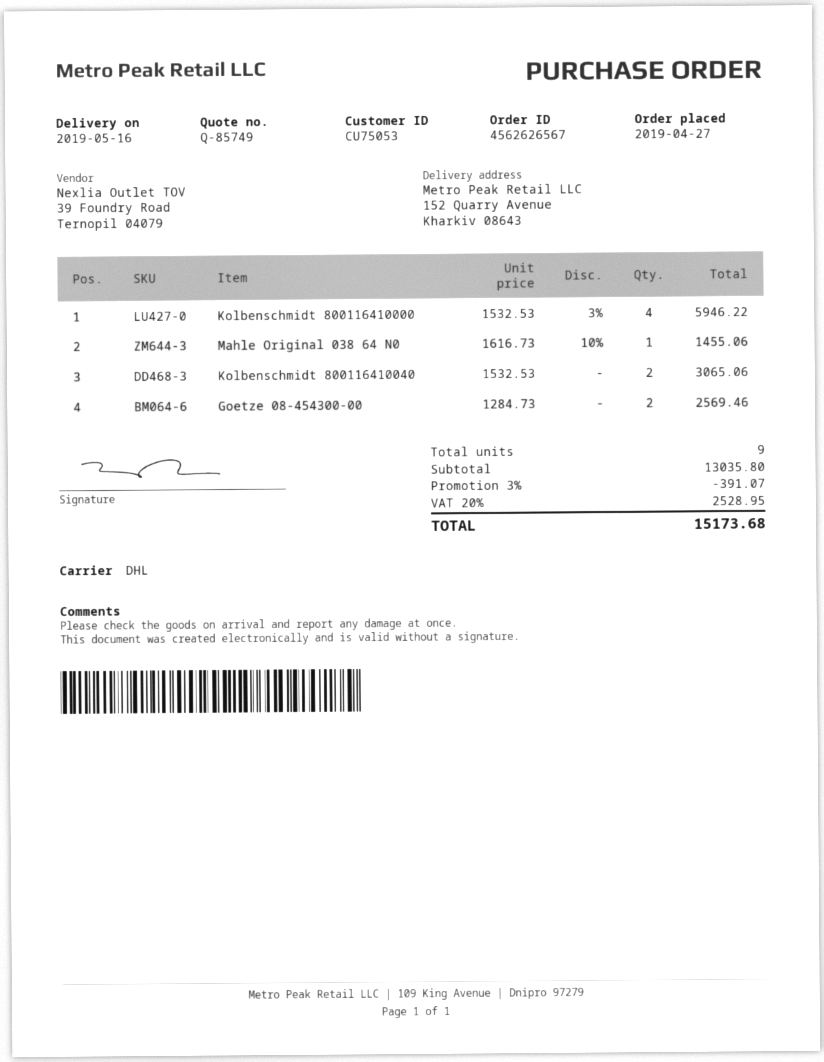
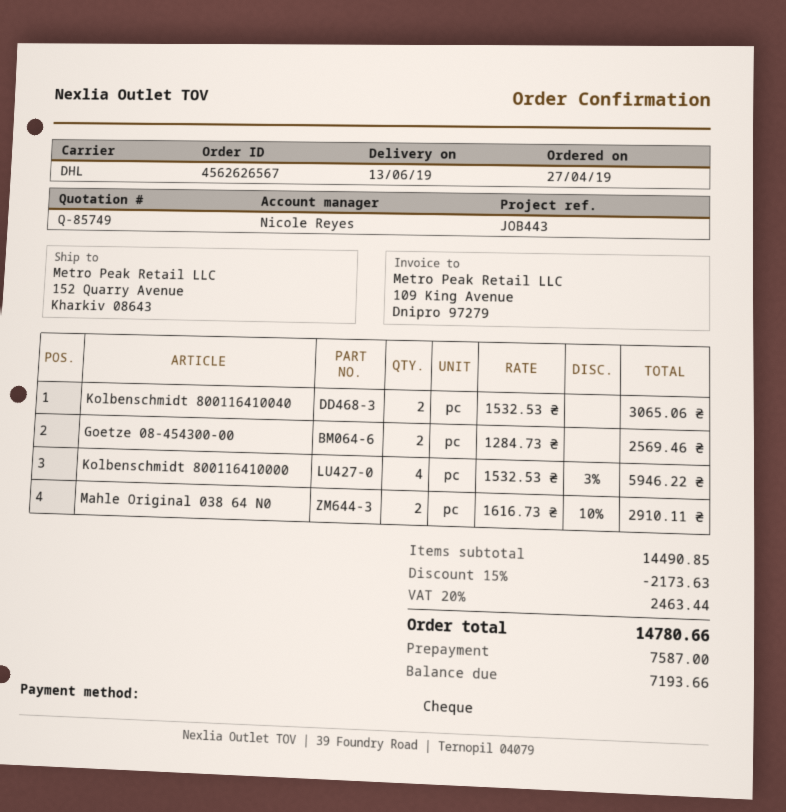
delivery date: 2019-05-16 -> 2019-06-13
Mahle Original 038 64 N0: 1 x 1616.73 - 10% = 1455.06 -> 2 x 1616.73 - 10% = 2910.11
subtotal: 13035.80 -> 14490.85
discount: 3% = 391.07 -> 15% = 2173.63
tax: 20% = 2528.95 -> 20% = 2463.44
total: 15173.68 -> 14780.66

